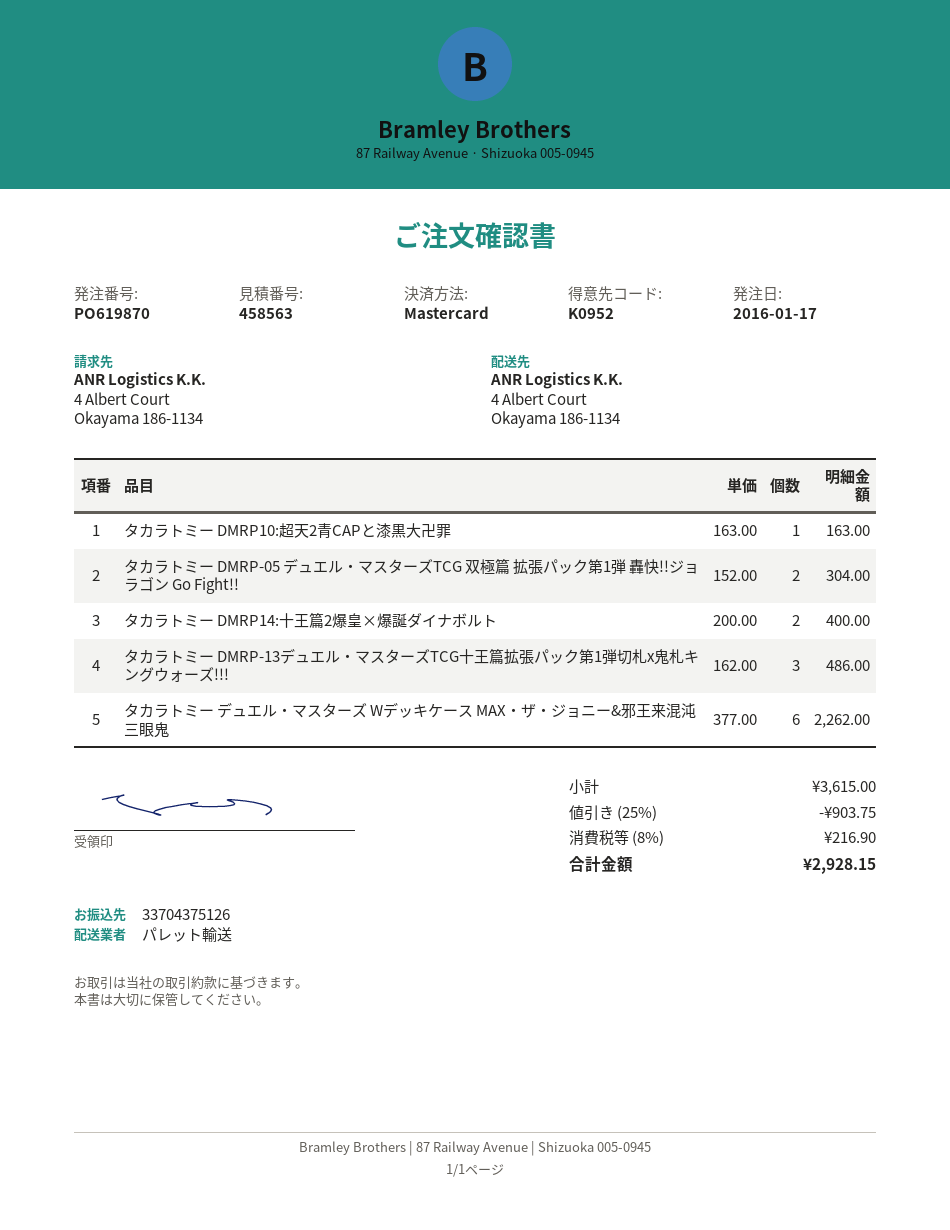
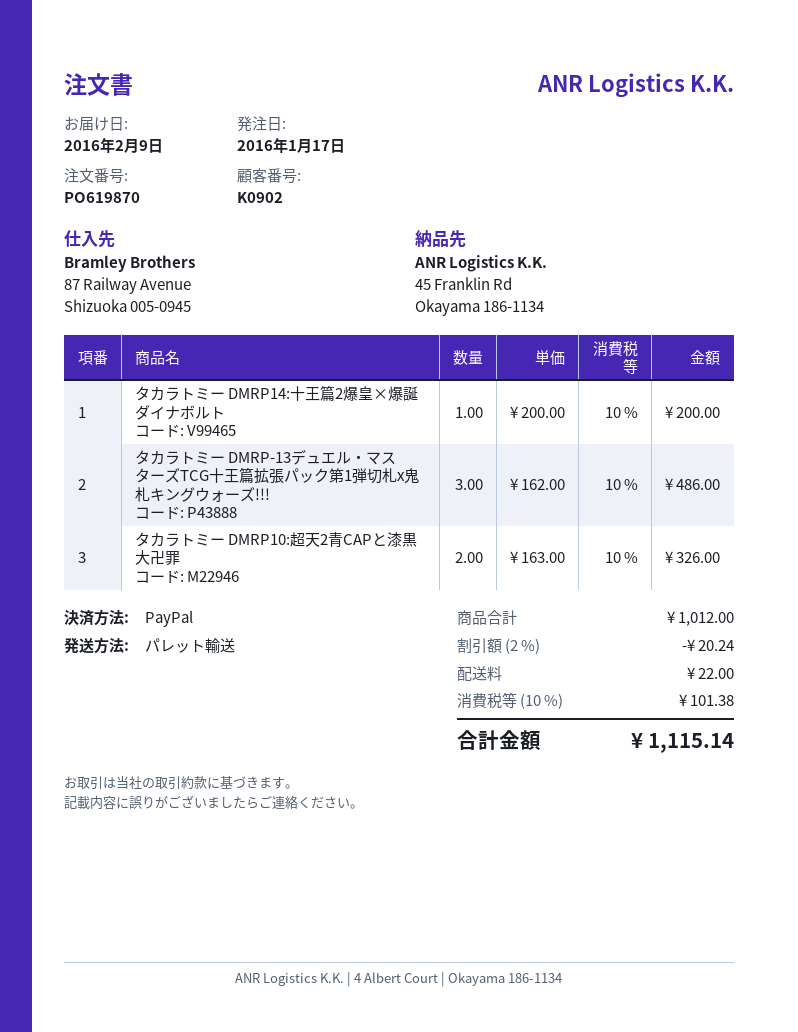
customer number: K0952 -> K0902
payment method: Mastercard -> PayPal
ship to: 4 Albert Court, Okayama 186-1134 -> 45 Franklin Rd, Okayama 186-1134
タカラトミー DMRP10:超天2青CAPと漆黒大卍罪: 1 x 163.00 = 163.00 -> 2 x 163.00 = 326.00
タカラトミー DMRP-05 デュエル・マスターズTCG 双極篇 拡張パック第1弾 轟快!!ジョラゴン Go Fight!!: 2 x 152.00 = 304.00 -> none
タカラトミー DMRP14:十王篇2爆皇×爆誕ダイナボルト: 2 x 200.00 = 400.00 -> 1 x 200.00 = 200.00
タカラトミー デュエル・マスターズ Wデッキケース MAX・ザ・ジョニー&邪王来混沌三眼鬼: 6 x 377.00 = 2262.00 -> none
subtotal: 3615.00 -> 1012.00
discount: 25% = 903.75 -> 2% = 20.24
shipping: none -> 22.00
tax: 8% = 216.90 -> 10% = 101.38
total: 2928.15 -> 1115.14

